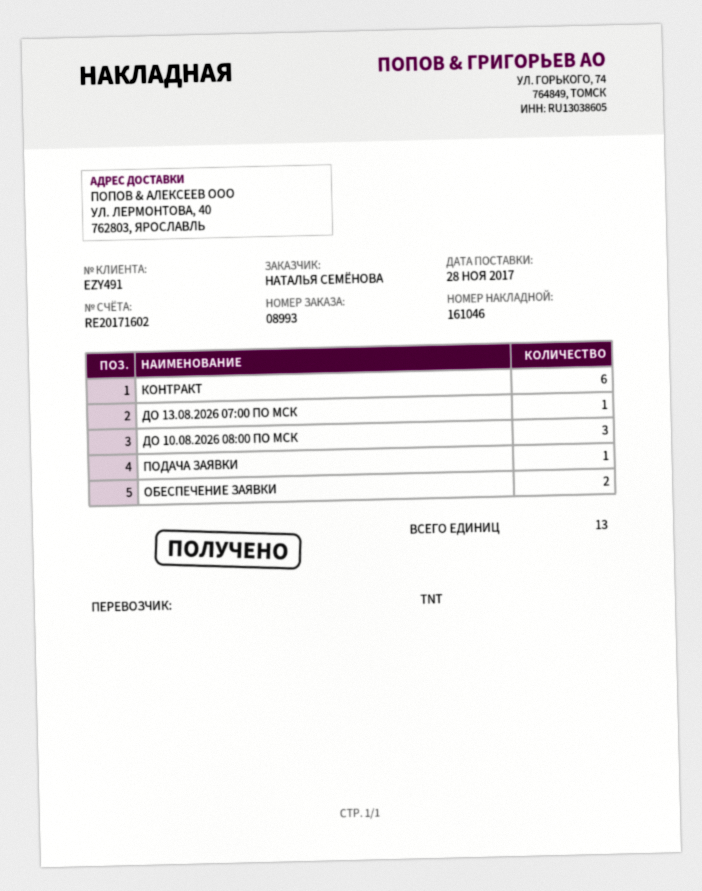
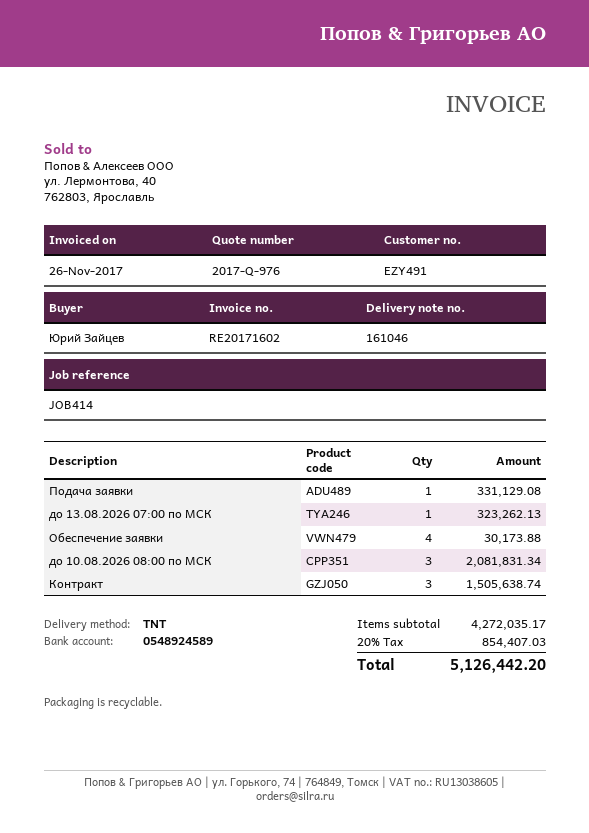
ordered by: НАТАЛЬЯ СЕМЁНОВА -> Юрий Зайцев
КОНТРАКТ: 6 -> 3
ОБЕСПЕЧЕНИЕ ЗАЯВКИ: 2 -> 4

